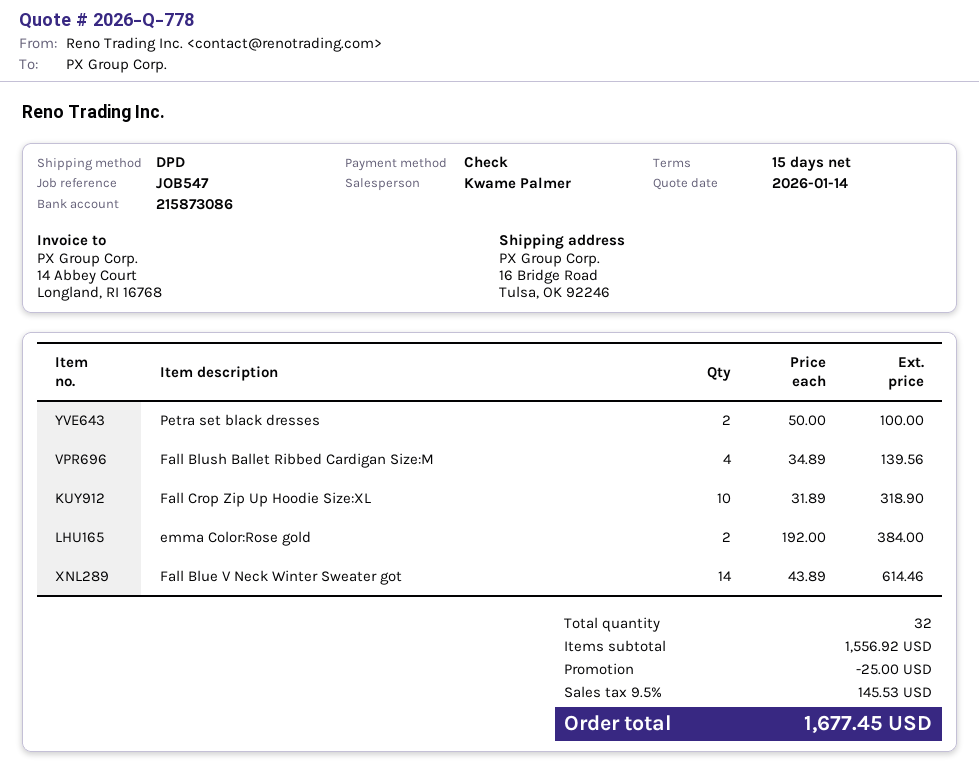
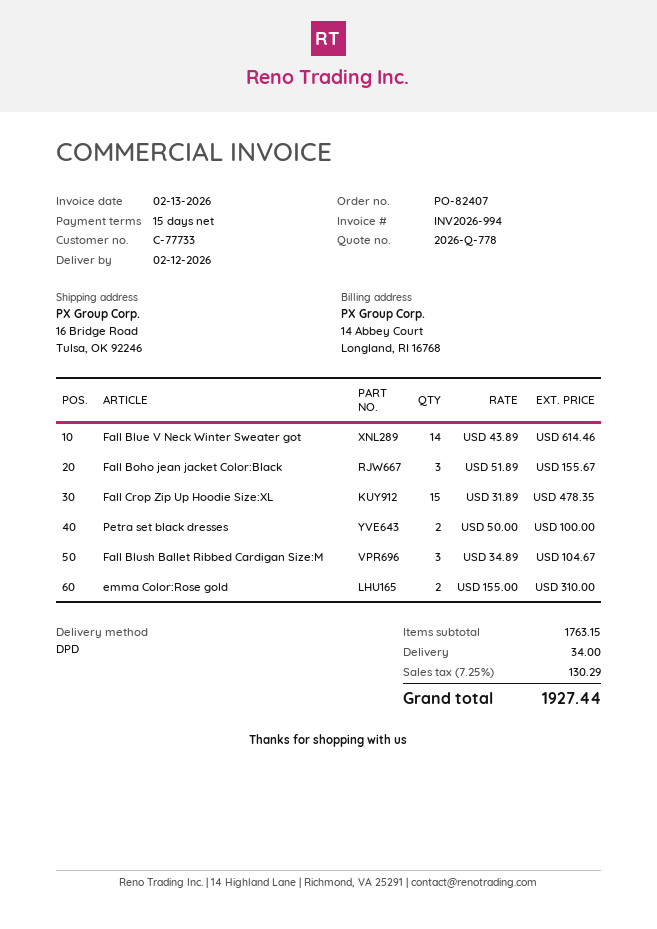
Fall Blush Ballet Ribbed Cardigan Size:M: 4 x 34.89 = 139.56 -> 3 x 34.89 = 104.67
Fall Crop Zip Up Hoodie Size:XL: 10 x 31.89 = 318.90 -> 15 x 31.89 = 478.35
emma Color:Rose gold: 2 x 192.00 = 384.00 -> 2 x 155.00 = 310.00
Fall Boho jean jacket Color:Black: none -> 3 x 51.89 = 155.67
subtotal: 1556.92 -> 1763.15
discount: 25.00 -> none
shipping: none -> 34.00
tax: 9.5% = 145.53 -> 7.25% = 130.29
total: 1677.45 -> 1927.44

